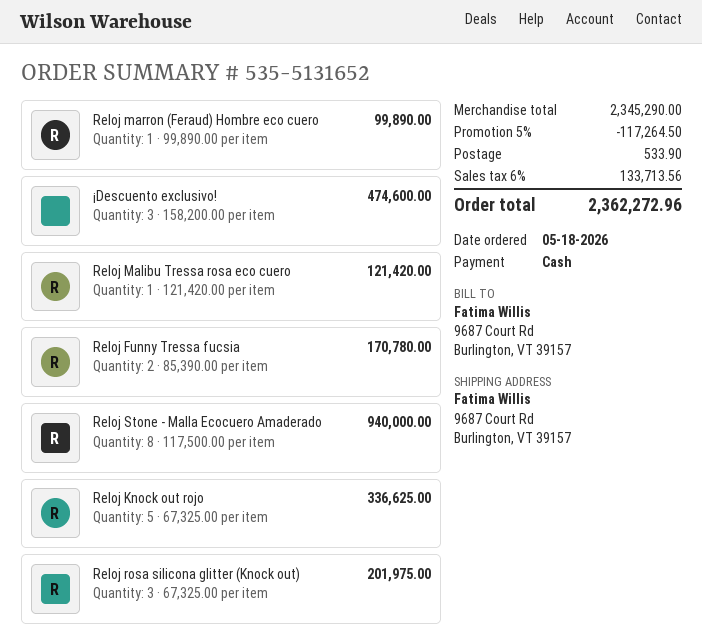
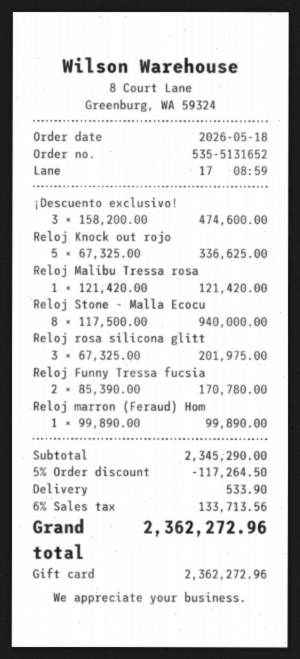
payment method: cash -> gift card

